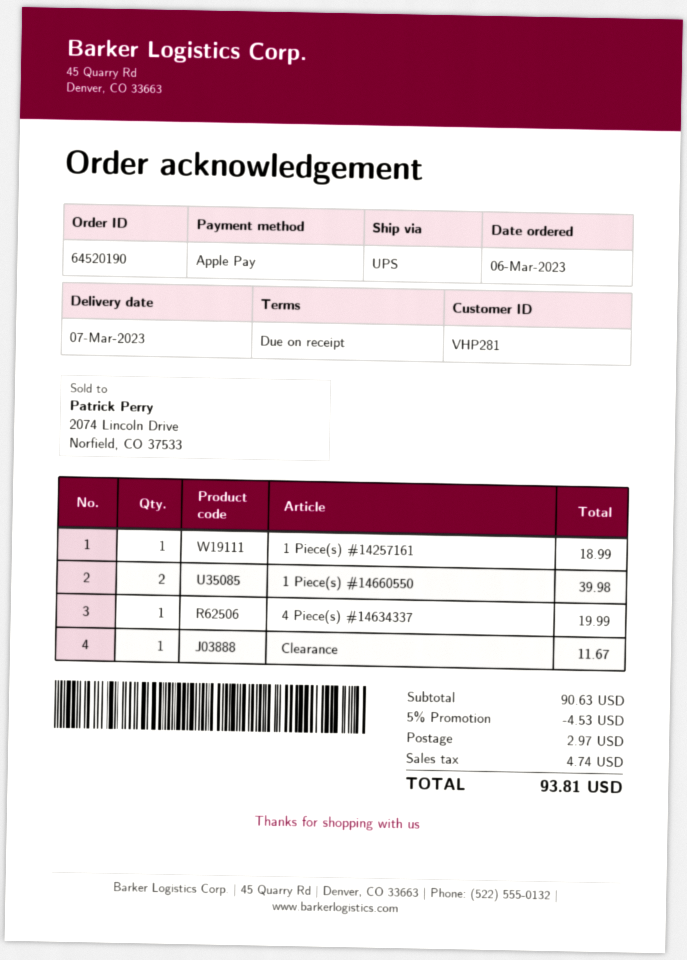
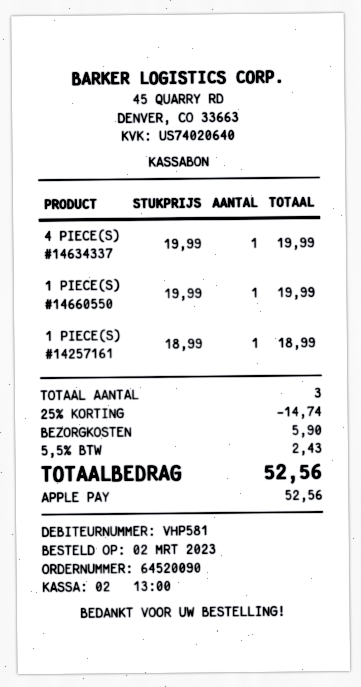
order number: 64520190 -> 64520090
order date: 2023-03-06 -> 2023-03-02
customer number: VHP281 -> VHP581
1 Piece(s) #14660550: 2 for 39.98 -> 1 for 19.99
Clearance: 1 for 11.67 -> none
discount: 5% = 4.53 -> 25% = 14.74
shipping: 2.97 -> 5.90
tax: 4.74 -> 2.43
total: 93.81 -> 52.56

